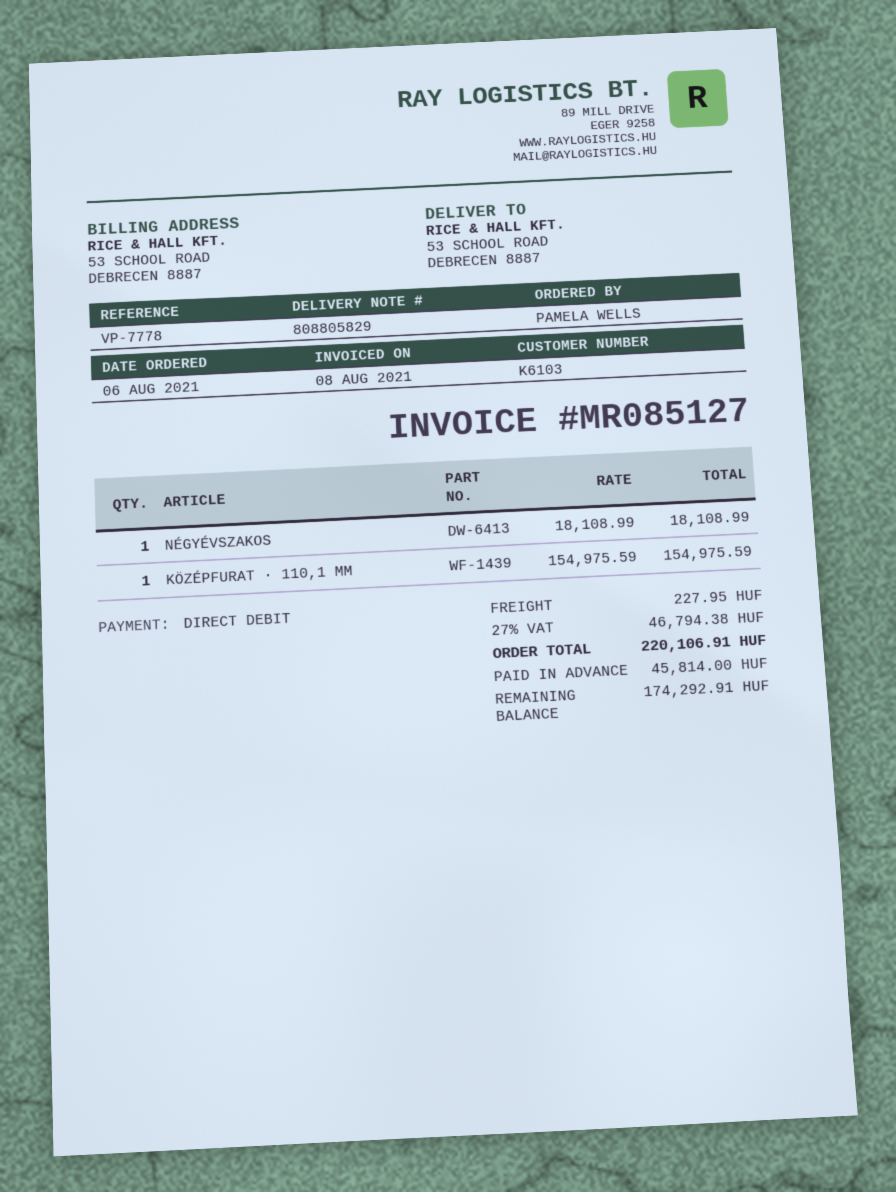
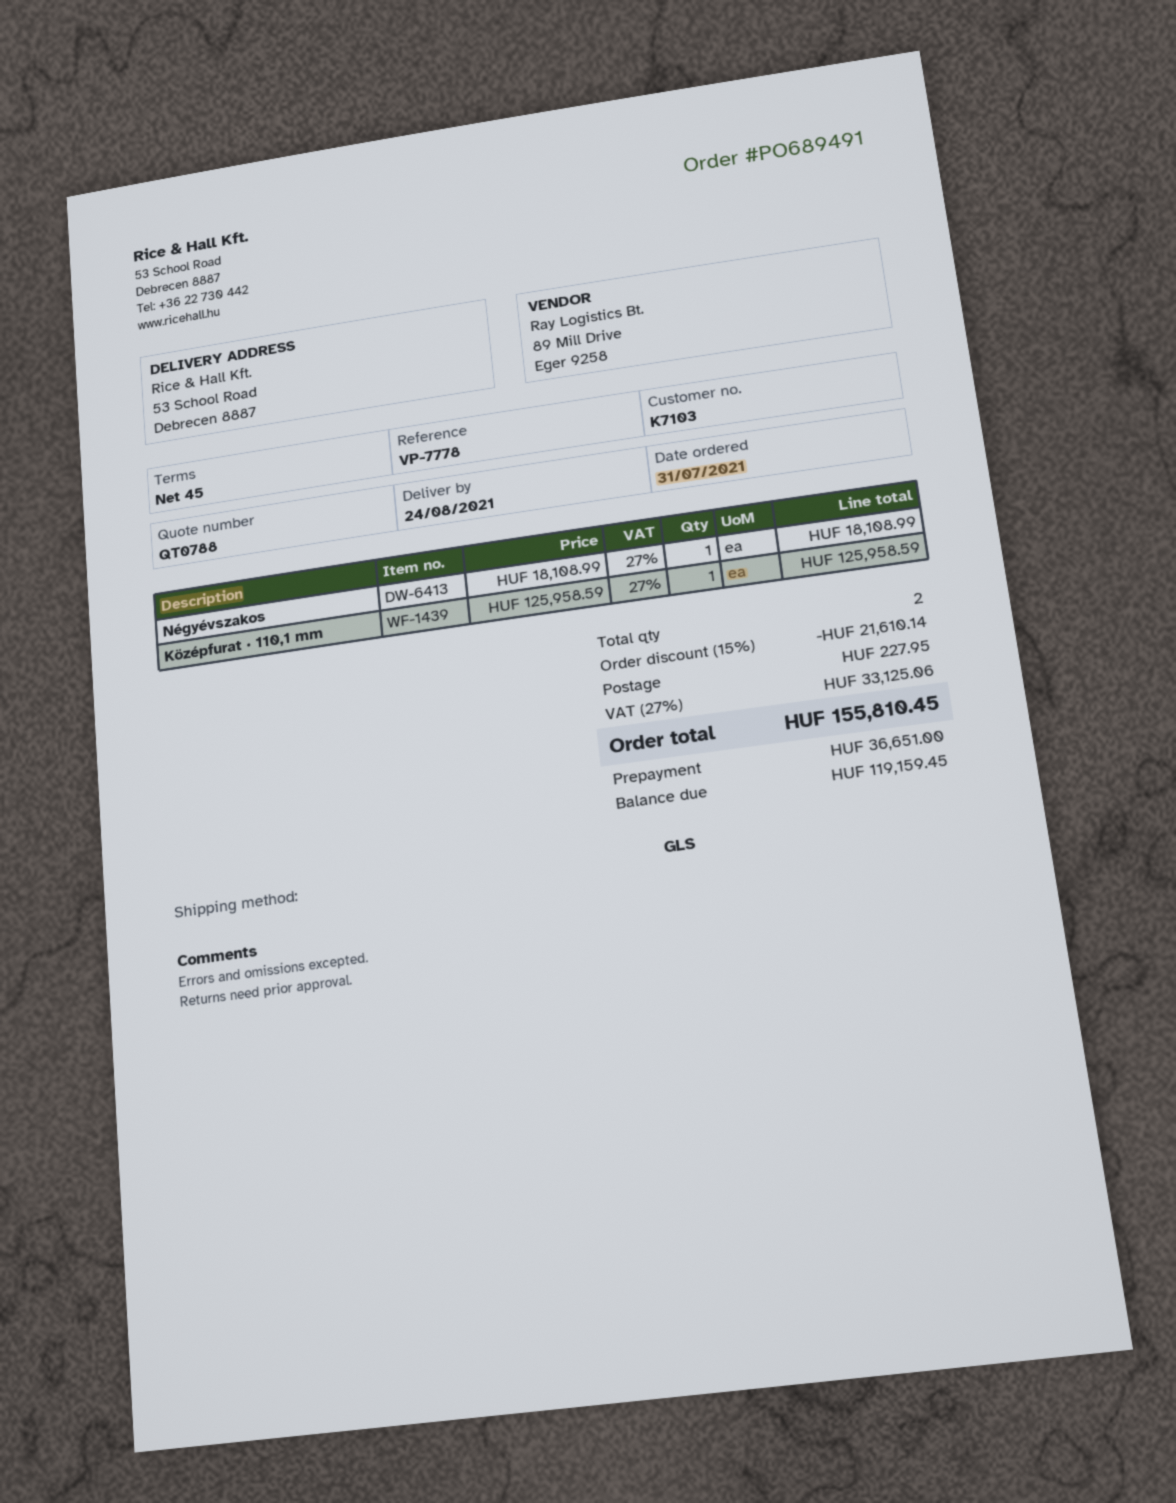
order date: 2021-08-06 -> 2021-07-31
customer number: K6103 -> K7103
KÖZÉPFURAT · 110,1 MM: 1 x 154975.59 = 154975.59 -> 1 x 125958.59 = 125958.59
discount: none -> 15% = 21610.14
tax: 27% = 46794.38 -> 27% = 33125.06
total: 220106.91 -> 155810.45
deposit: 45814.00 -> 36651.00
balance: 174292.91 -> 119159.45

